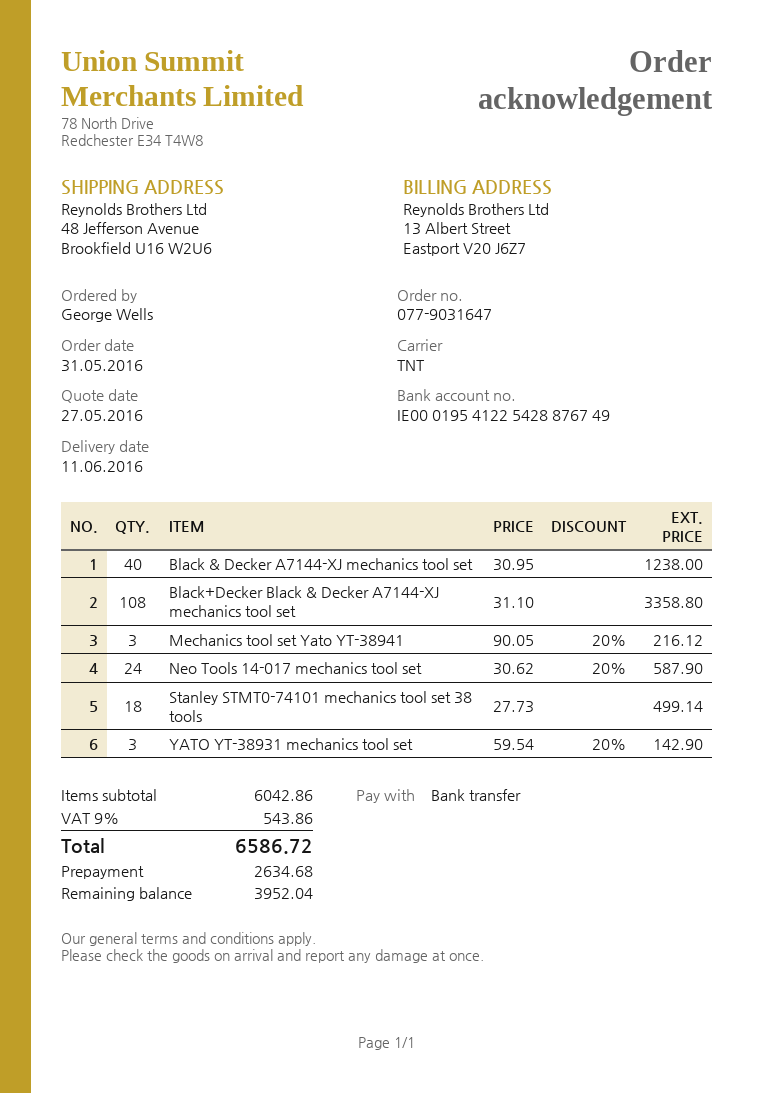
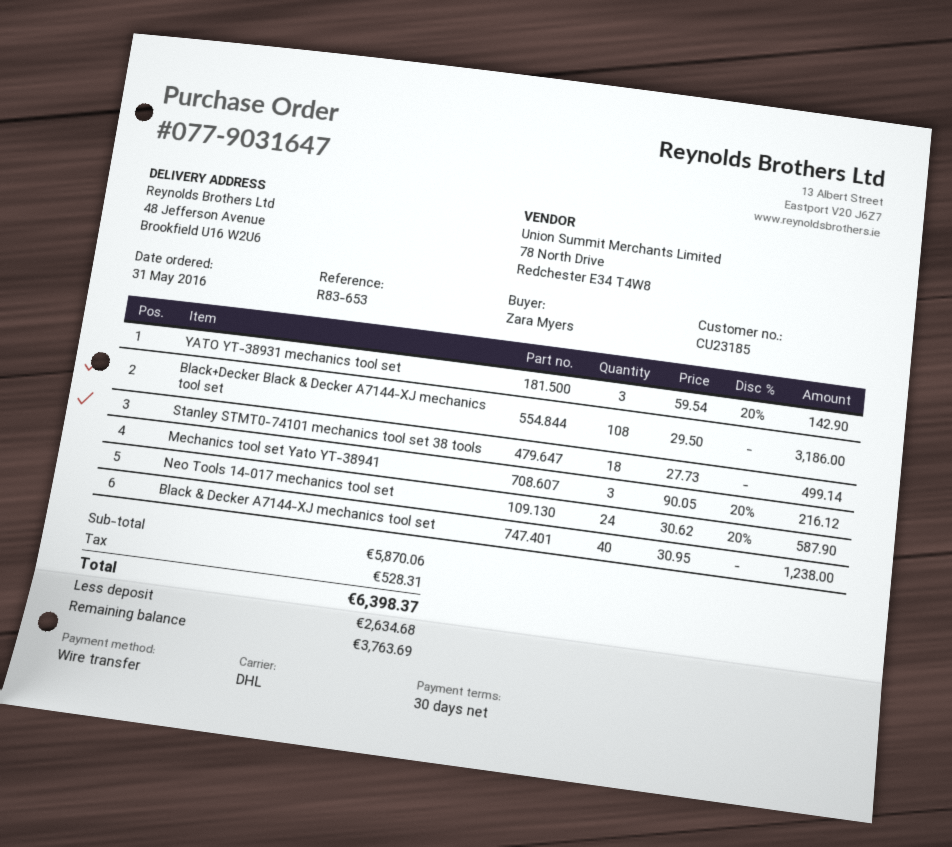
ordered by: George Wells -> Zara Myers
shipping method: TNT -> DHL
Black+Decker Black & Decker A7144-XJ mechanics tool set: 108 x 31.10 = 3358.80 -> 108 x 29.50 = 3186.00
subtotal: 6042.86 -> 5870.06
tax: 543.86 -> 528.31
total: 6586.72 -> 6398.37
balance: 3952.04 -> 3763.69

